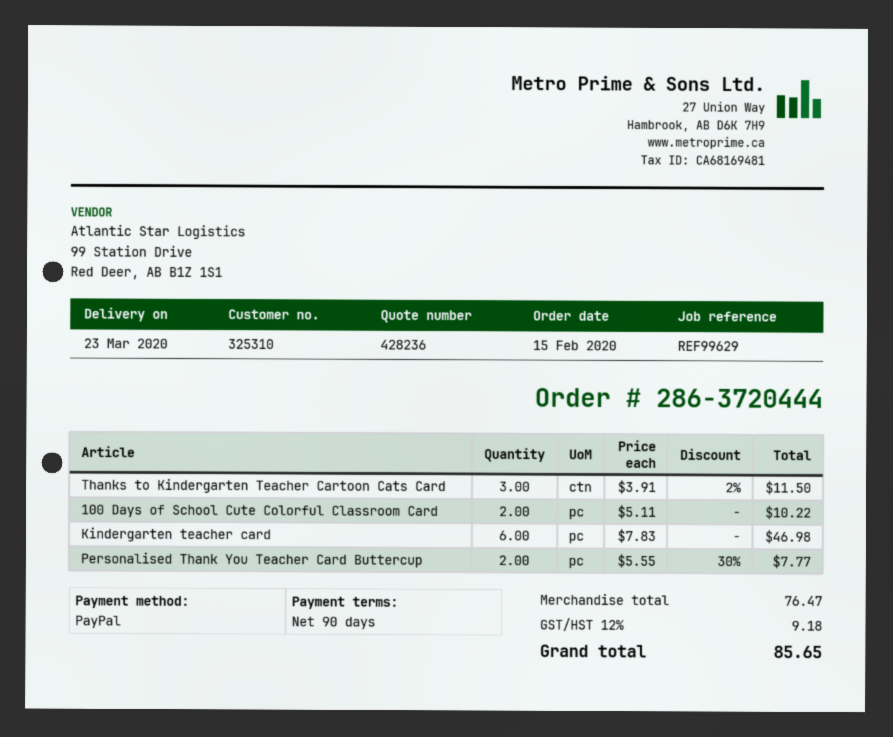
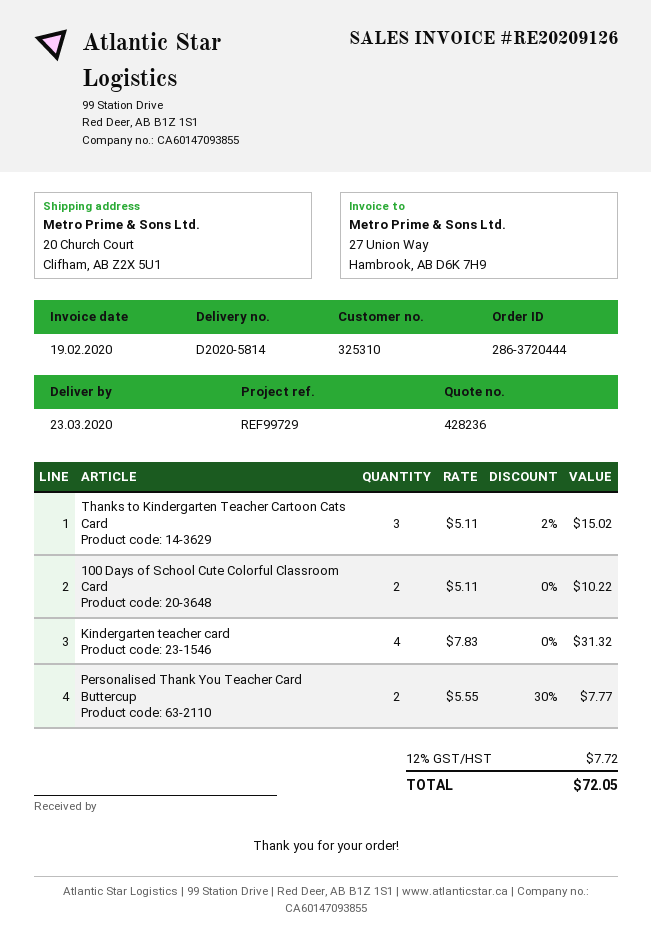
reference: REF99629 -> REF99729
Thanks to Kindergarten Teacher Cartoon Cats Card: 3 x 3.91 - 2% = 11.50 -> 3 x 5.11 - 2% = 15.02
Kindergarten teacher card: 6 x 7.83 = 46.98 -> 4 x 7.83 = 31.32
tax: 12% = 9.18 -> 12% = 7.72
total: 85.65 -> 72.05

